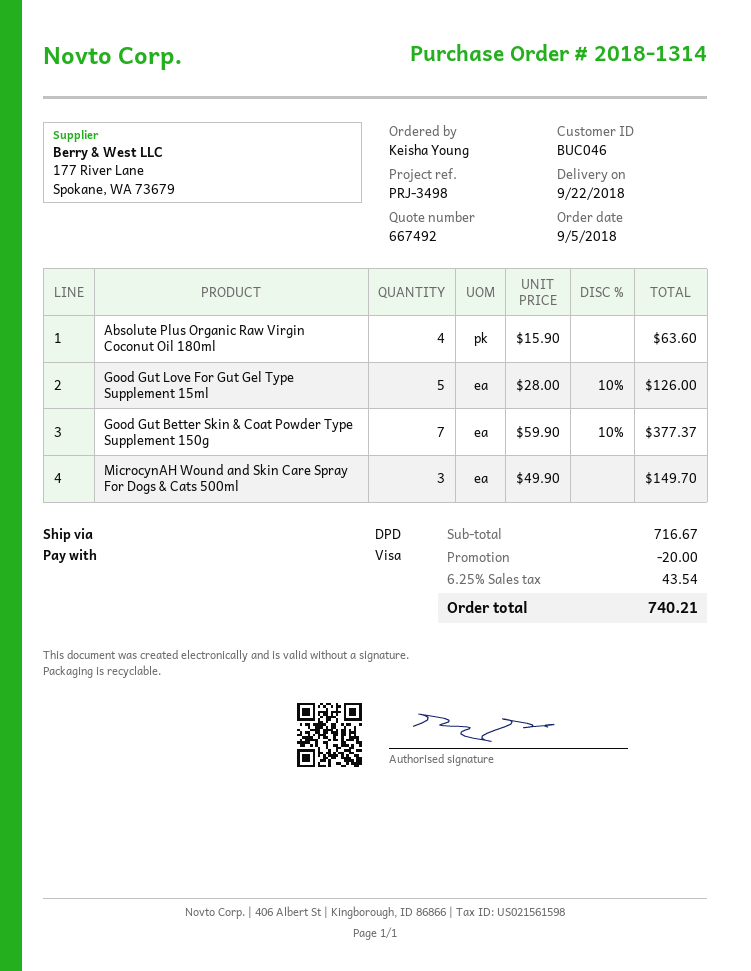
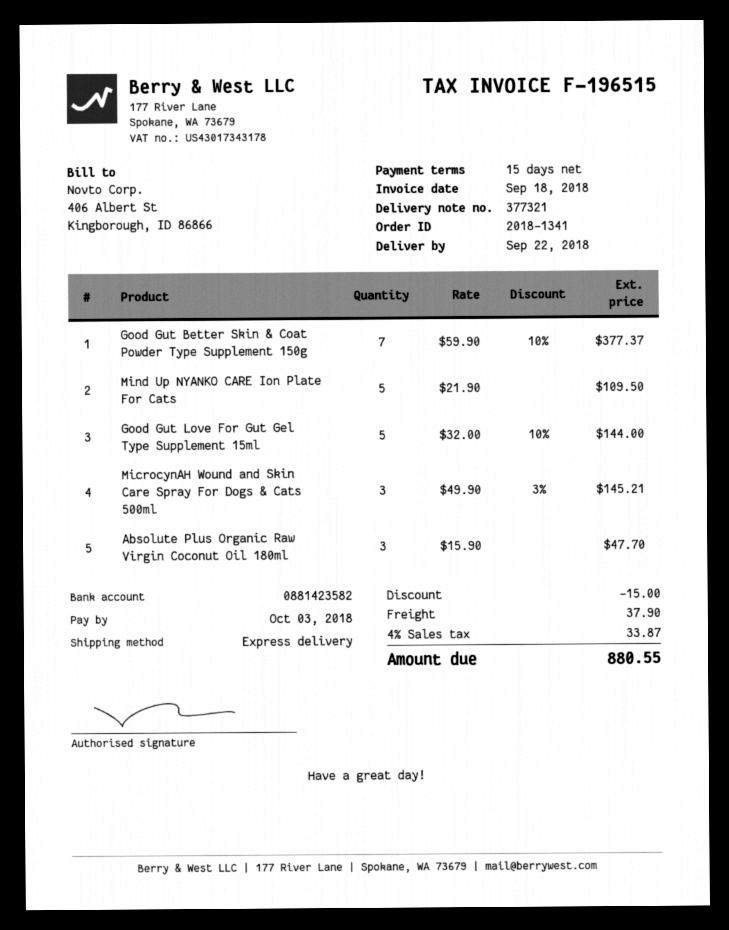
order number: 2018-1314 -> 2018-1341
shipping method: DPD -> express
Absolute Plus Organic Raw Virgin Coconut Oil 180ml: 4 x 15.90 = 63.60 -> 3 x 15.90 = 47.70
Good Gut Love For Gut Gel Type Supplement 15ml: 5 x 28.00 - 10% = 126.00 -> 5 x 32.00 - 10% = 144.00
MicrocynAH Wound and Skin Care Spray For Dogs & Cats 500ml: 3 x 49.90 = 149.70 -> 3 x 49.90 - 3% = 145.21
Mind Up NYANKO CARE Ion Plate For Cats: none -> 5 x 21.90 = 109.50
discount: 20.00 -> 15.00
shipping: none -> 37.90
tax: 6.25% = 43.54 -> 4% = 33.87
total: 740.21 -> 880.55

